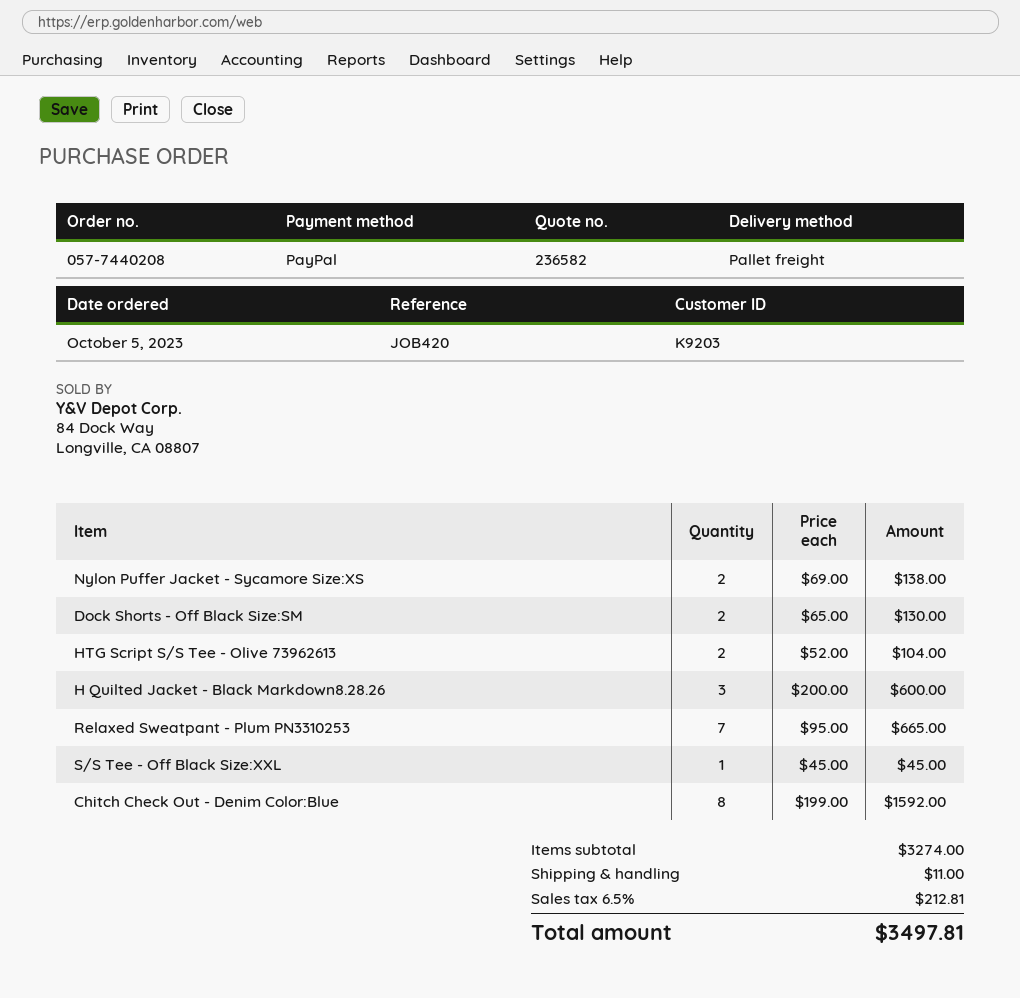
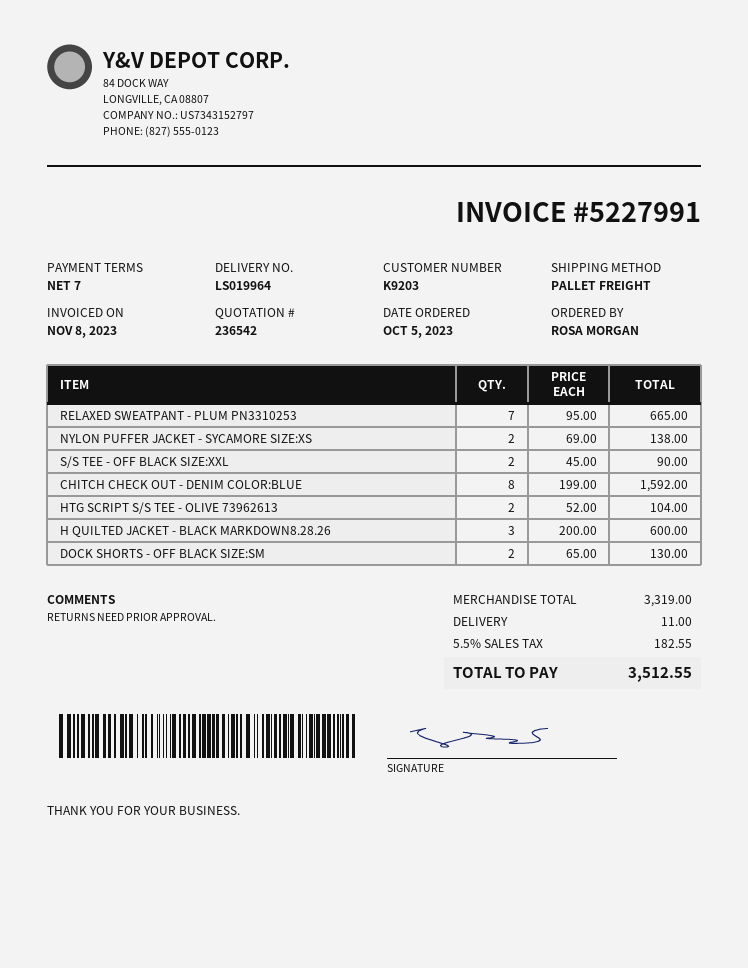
quote number: 236582 -> 236542
S/S Tee - Off Black Size:XXL: 1 x 45.00 = 45.00 -> 2 x 45.00 = 90.00
subtotal: 3274.00 -> 3319.00
tax: 6.5% = 212.81 -> 5.5% = 182.55
total: 3497.81 -> 3512.55

